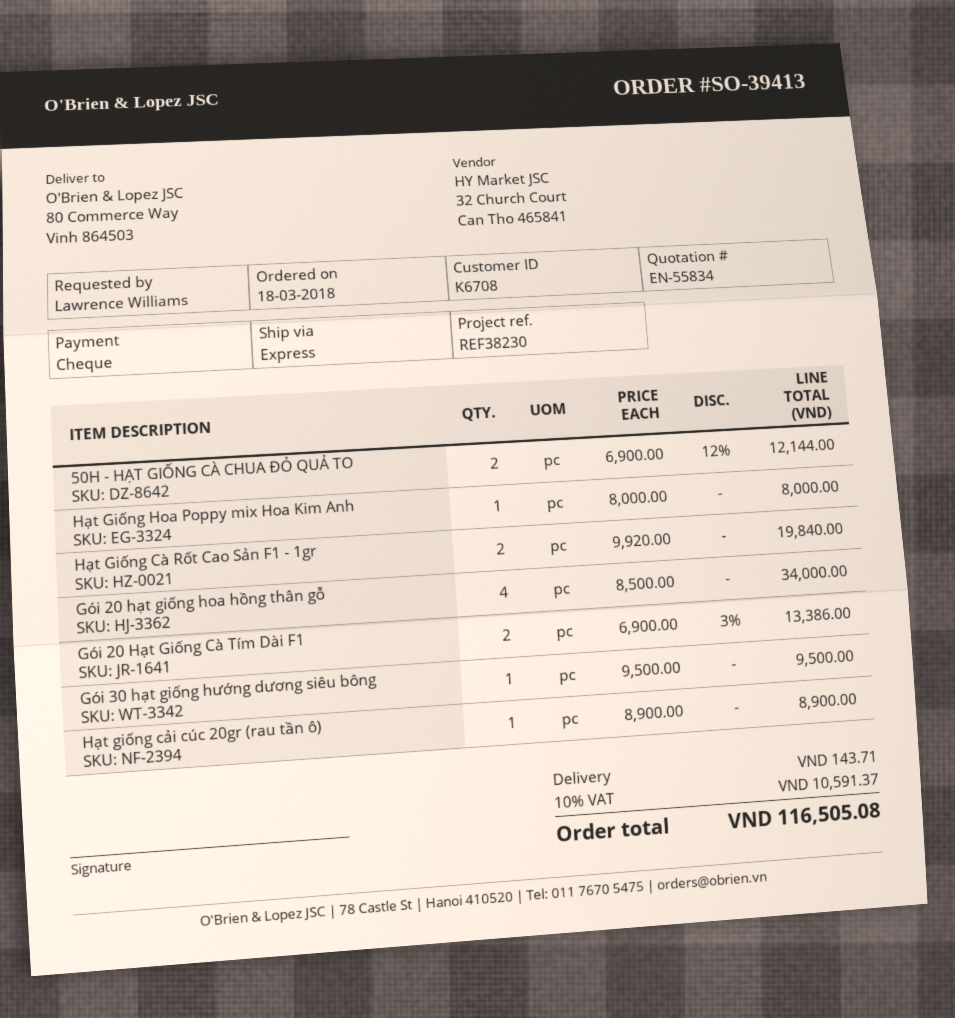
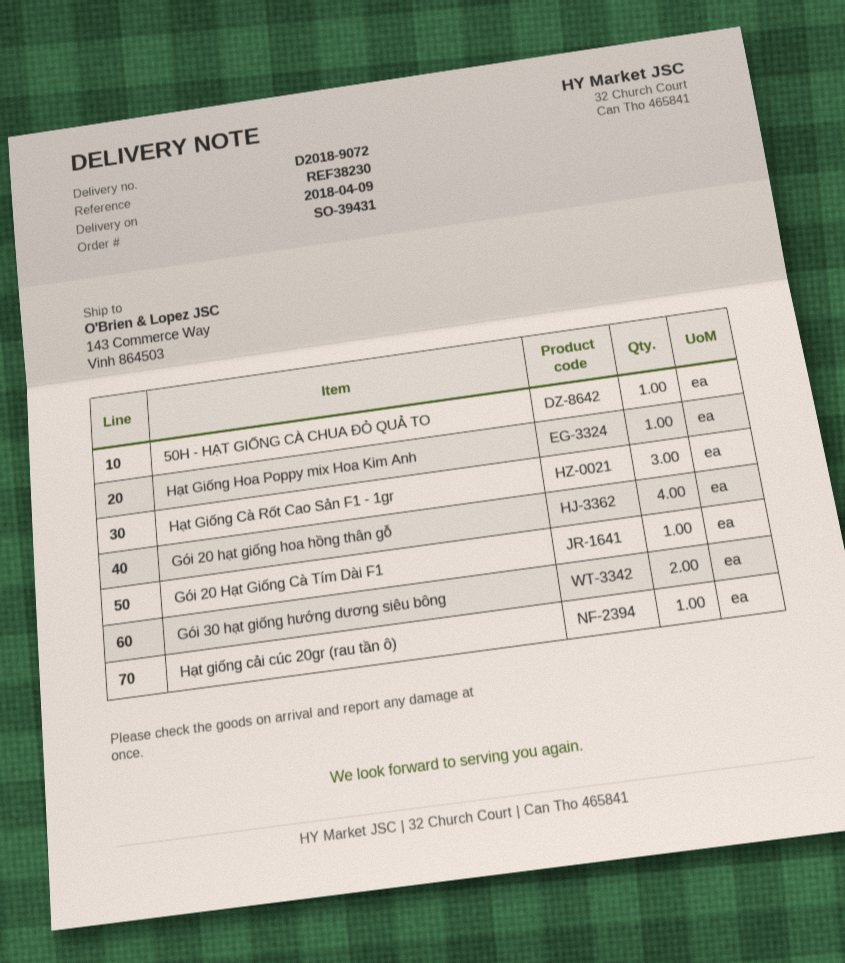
order number: SO-39413 -> SO-39431
ship to: 80 Commerce Way, Vinh 864503 -> 143 Commerce Way, Vinh 864503
50H - HẠT GIỐNG CÀ CHUA ĐỎ QUẢ TO: 2 -> 1
Hạt Giống Cà Rốt Cao Sản F1 - 1gr: 2 -> 3
Gói 20 Hạt Giống Cà Tím Dài F1: 2 -> 1
Gói 30 hạt giống hướng dương siêu bông: 1 -> 2

